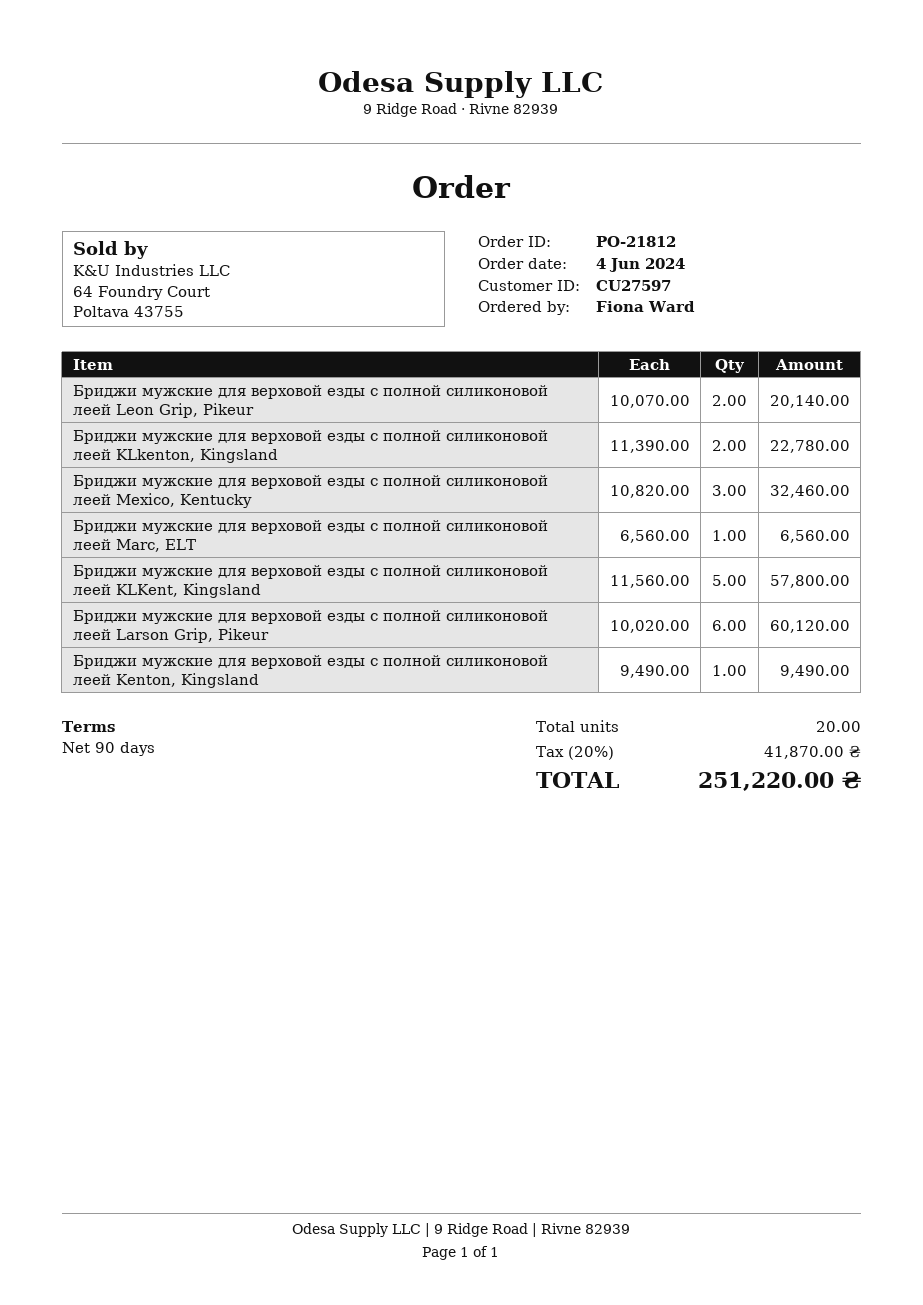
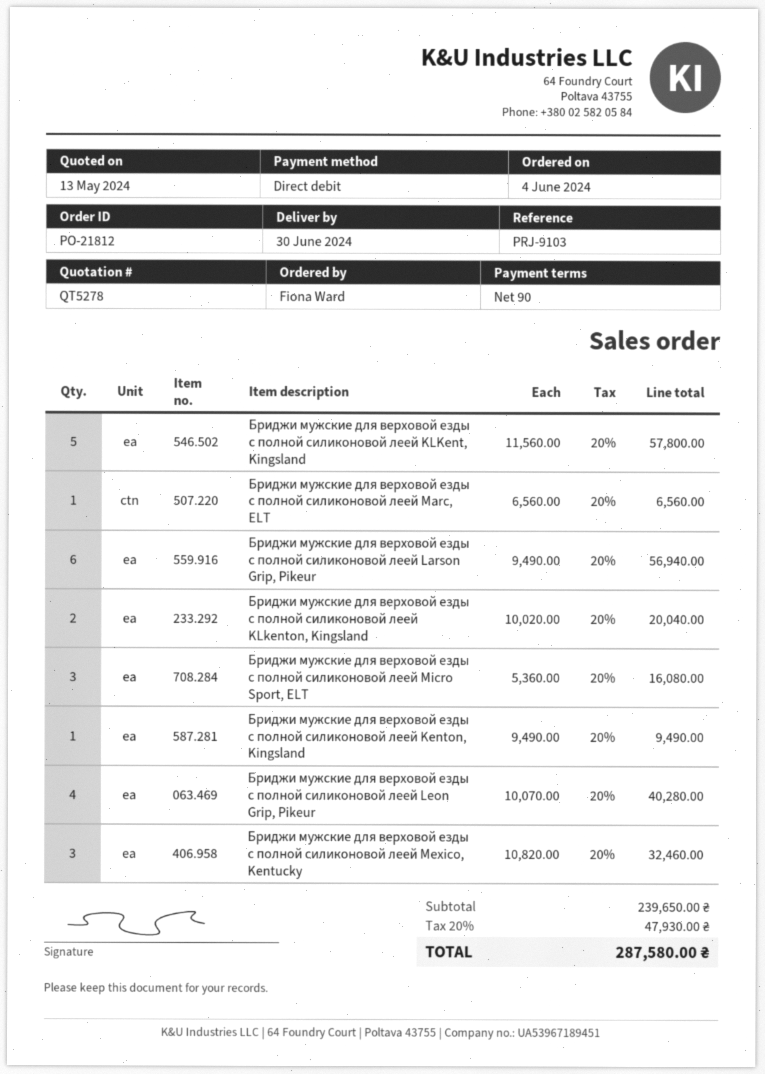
Бриджи мужские для верховой езды с полной силиконовой леей Leon Grip, Pikeur: 2 x 10070.00 = 20140.00 -> 4 x 10070.00 = 40280.00
Бриджи мужские для верховой езды с полной силиконовой леей KLkenton, Kingsland: 2 x 11390.00 = 22780.00 -> 2 x 10020.00 = 20040.00
Бриджи мужские для верховой езды с полной силиконовой леей Larson Grip, Pikeur: 6 x 10020.00 = 60120.00 -> 6 x 9490.00 = 56940.00
Бриджи мужские для верховой езды с полной силиконовой леей Micro Sport, ELT: none -> 3 x 5360.00 = 16080.00
tax: 20% = 41870.00 -> 20% = 47930.00
total: 251220.00 -> 287580.00

